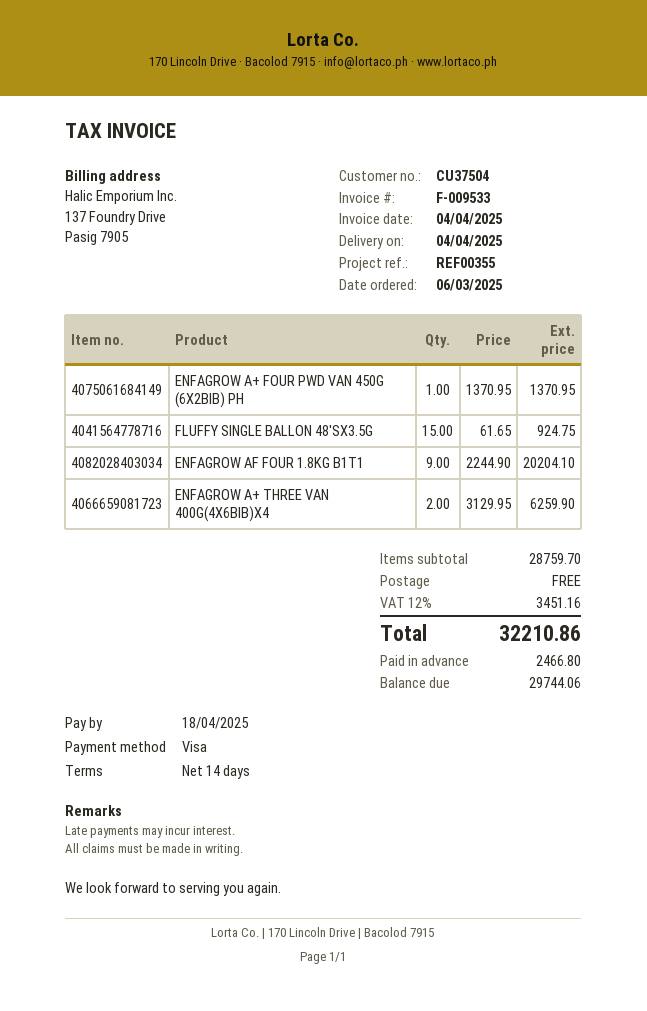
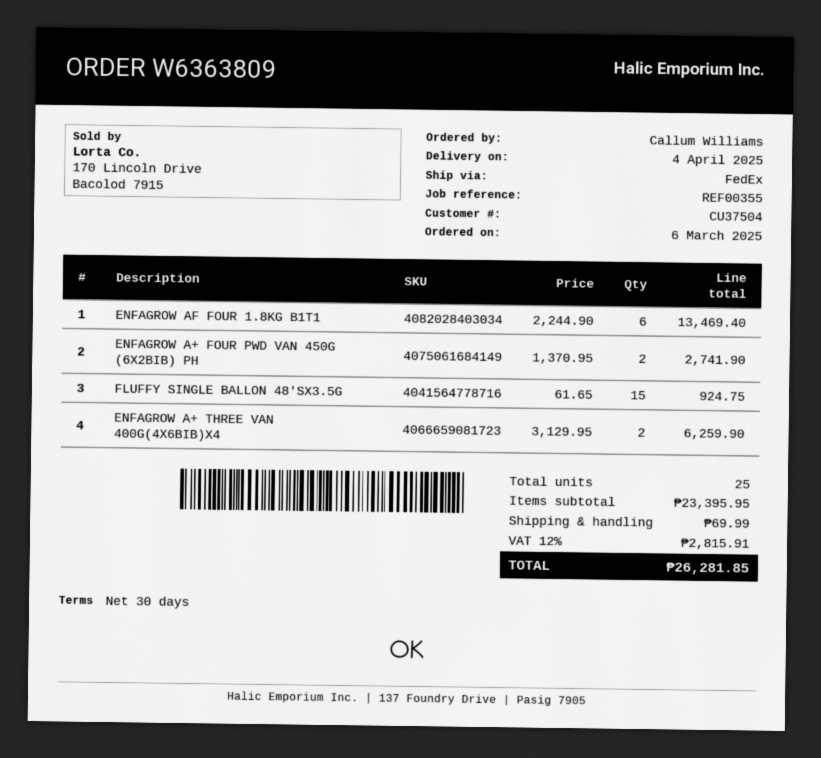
payment terms: 14 days -> 30 days
ENFAGROW A+ FOUR PWD VAN 450G (6X2BIB) PH: 1 x 1370.95 = 1370.95 -> 2 x 1370.95 = 2741.90
ENFAGROW AF FOUR 1.8KG B1T1: 9 x 2244.90 = 20204.10 -> 6 x 2244.90 = 13469.40
subtotal: 28759.70 -> 23395.95
shipping: 0.00 -> 69.99
tax: 12% = 3451.16 -> 12% = 2815.91
total: 32210.86 -> 26281.85

